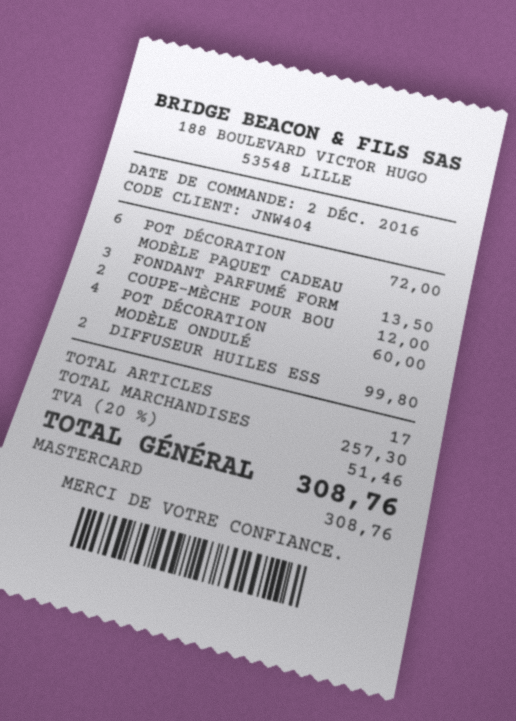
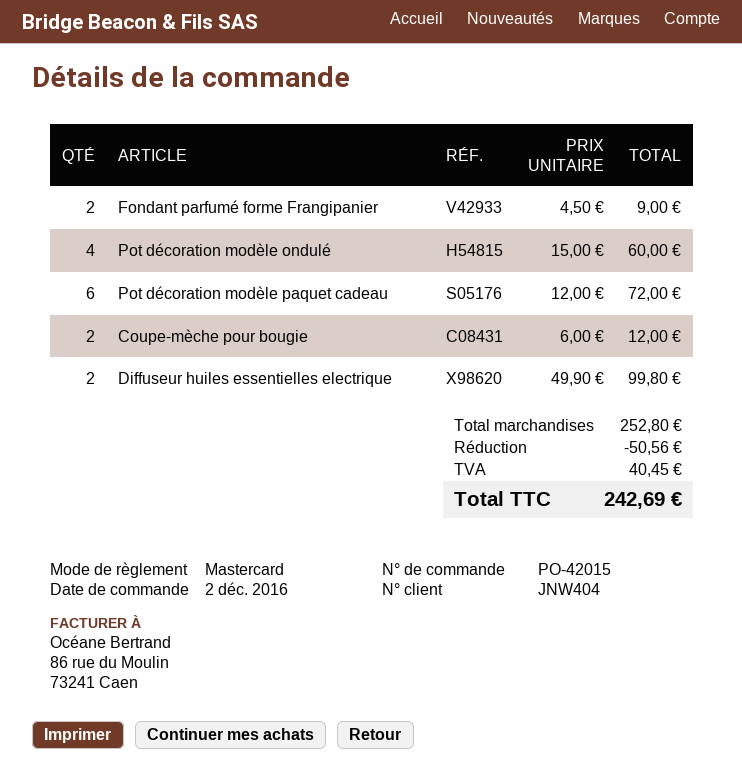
FONDANT PARFUMÉ FORM: 3 for 13.50 -> 2 for 9.00
subtotal: 257.30 -> 252.80
discount: none -> 50.56
tax: 51.46 -> 40.45
total: 308.76 -> 242.69

